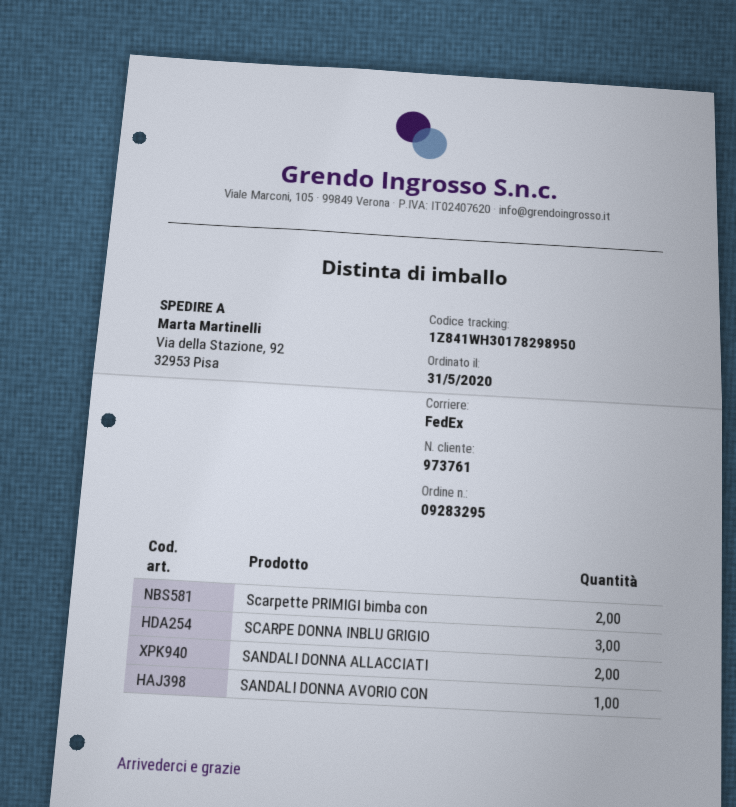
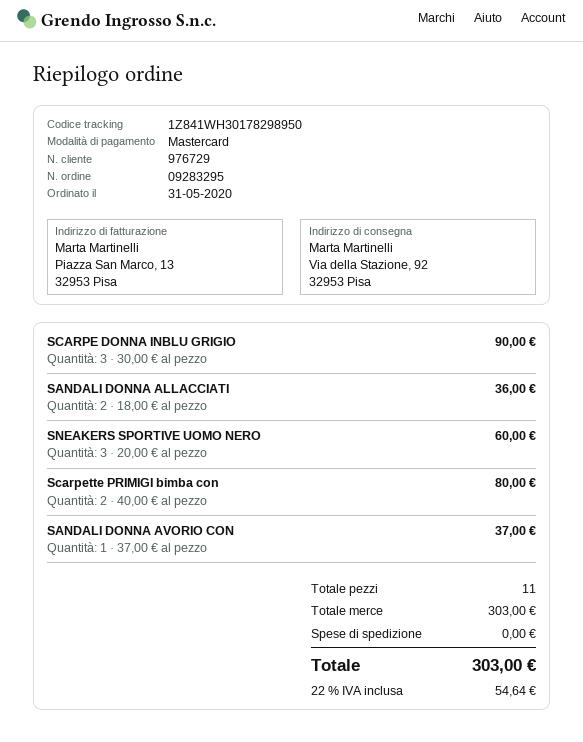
customer number: 973761 -> 976729
SNEAKERS SPORTIVE UOMO NERO: none -> 3

